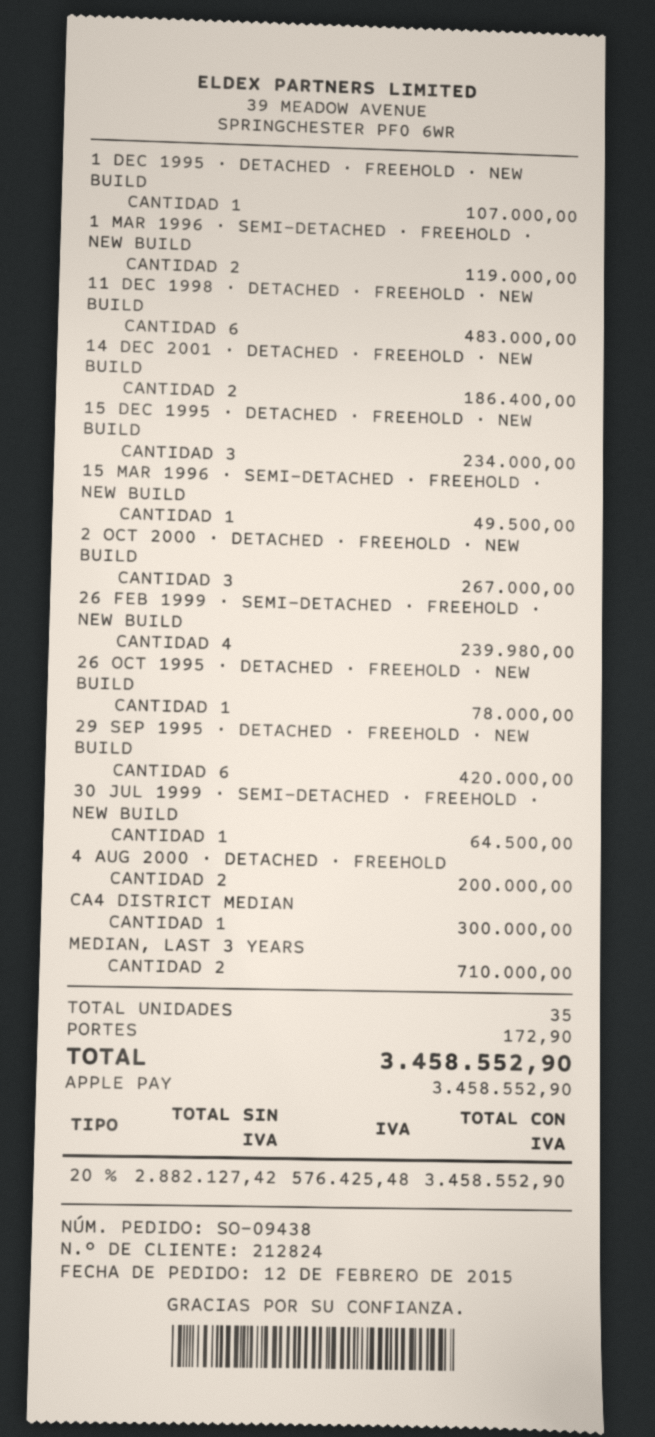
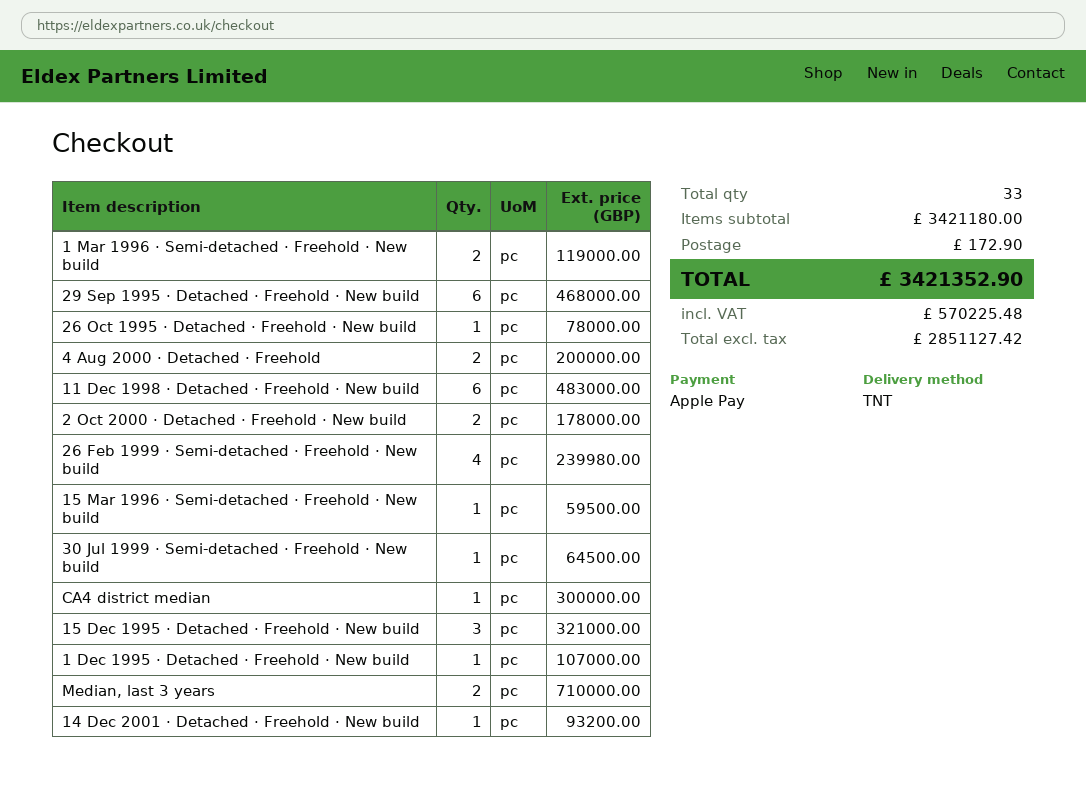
14 DEC 2001 · DETACHED · FREEHOLD · NEW BUILD: 2 for 186400.00 -> 1 for 93200.00
15 DEC 1995 · DETACHED · FREEHOLD · NEW BUILD: 3 for 234000.00 -> 3 for 321000.00
15 MAR 1996 · SEMI-DETACHED · FREEHOLD · NEW BUILD: 1 for 49500.00 -> 1 for 59500.00
2 OCT 2000 · DETACHED · FREEHOLD · NEW BUILD: 3 for 267000.00 -> 2 for 178000.00
29 SEP 1995 · DETACHED · FREEHOLD · NEW BUILD: 6 for 420000.00 -> 6 for 468000.00
total quantity: 35 -> 33
net: 2882127.42 -> 2851127.42
tax: 576425.48 -> 570225.48
total: 3458552.90 -> 3421352.90

